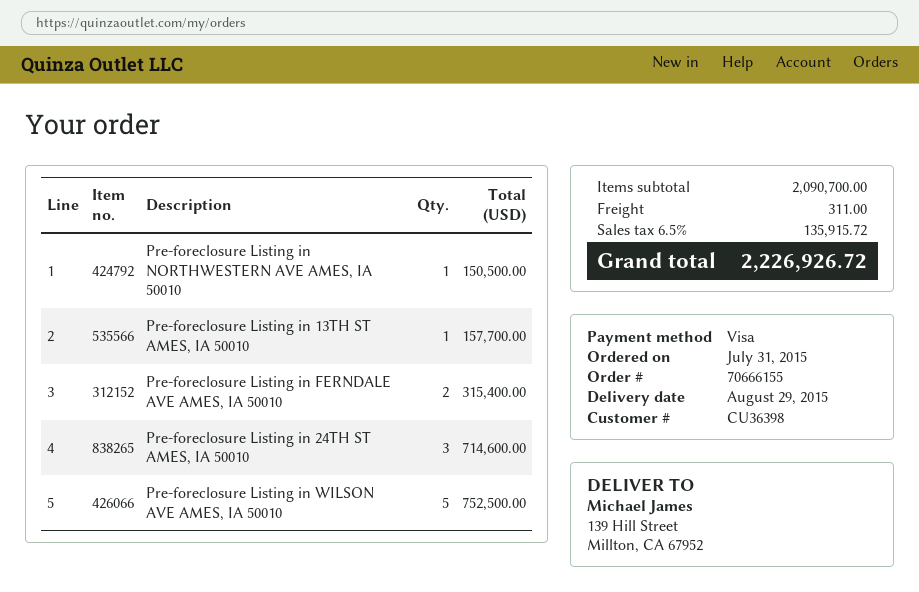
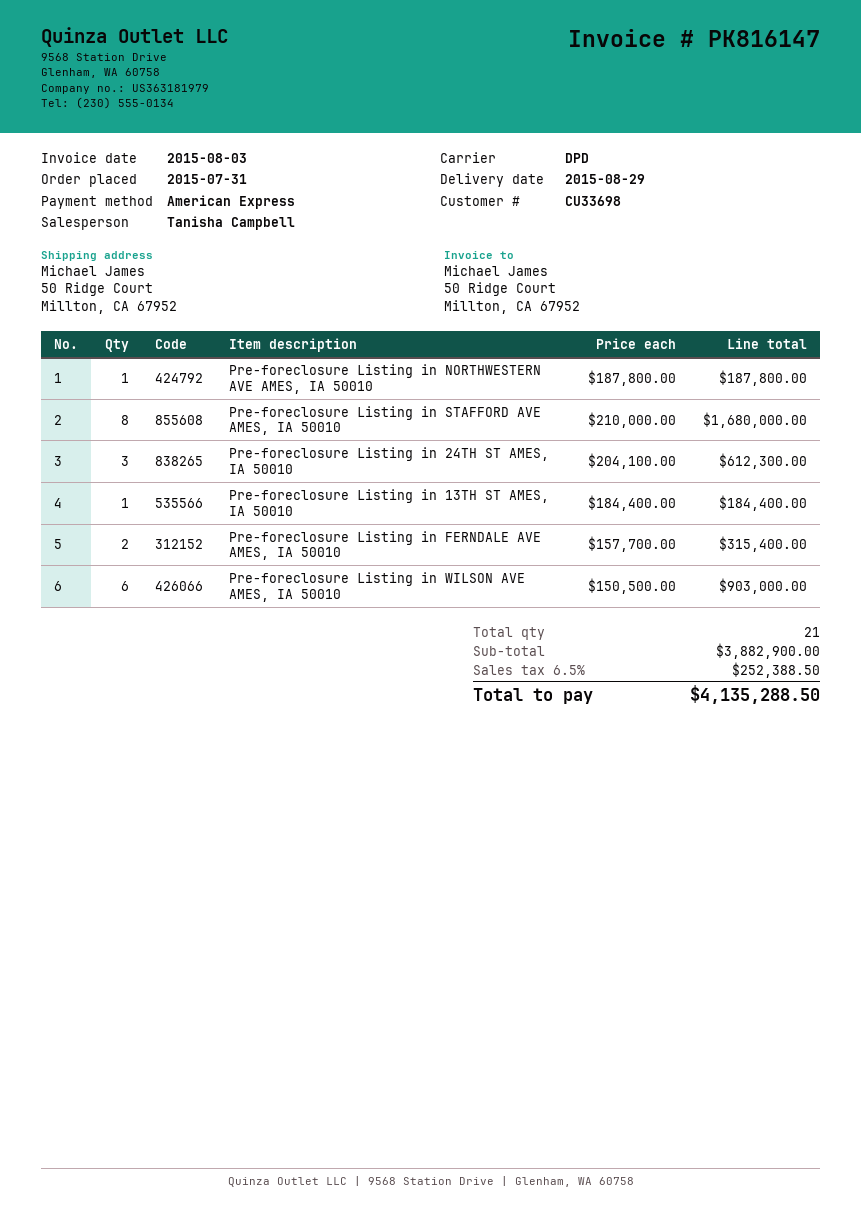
customer number: CU36398 -> CU33698
payment method: Visa -> American Express
ship to: 139 Hill Street, Millton, CA 67952 -> 50 Ridge Court, Millton, CA 67952
Pre-foreclosure Listing in NORTHWESTERN AVE AMES, IA 50010: 1 for 150500.00 -> 1 for 187800.00
Pre-foreclosure Listing in 13TH ST AMES, IA 50010: 1 for 157700.00 -> 1 for 184400.00
Pre-foreclosure Listing in 24TH ST AMES, IA 50010: 3 for 714600.00 -> 3 for 612300.00
Pre-foreclosure Listing in WILSON AVE AMES, IA 50010: 5 for 752500.00 -> 6 for 903000.00
Pre-foreclosure Listing in STAFFORD AVE AMES, IA 50010: none -> 8 for 1680000.00
subtotal: 2090700.00 -> 3882900.00
shipping: 311.00 -> none
tax: 6.5% = 135915.72 -> 6.5% = 252388.50
total: 2226926.72 -> 4135288.50

